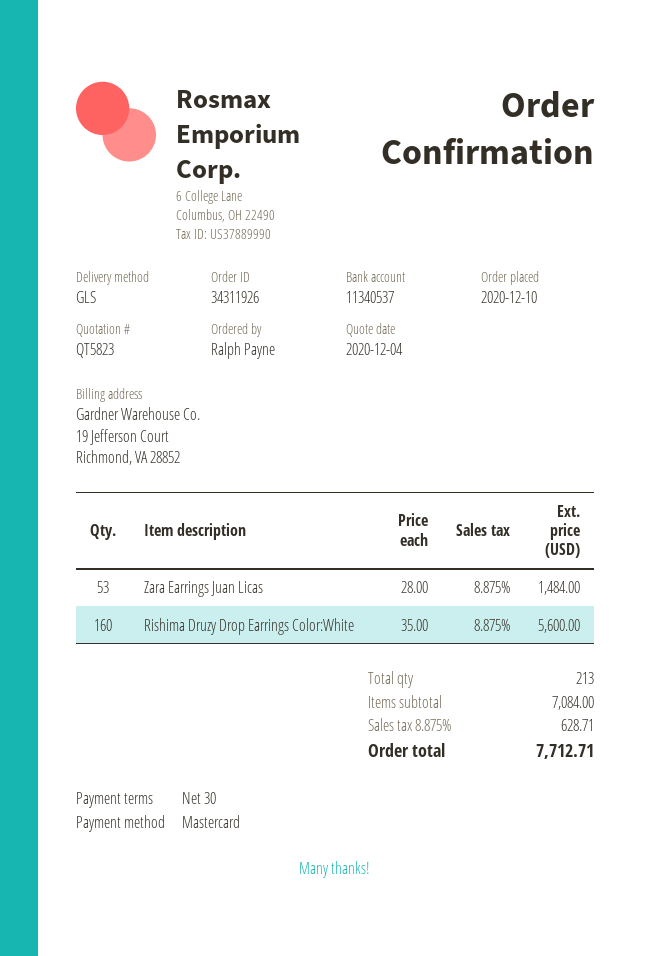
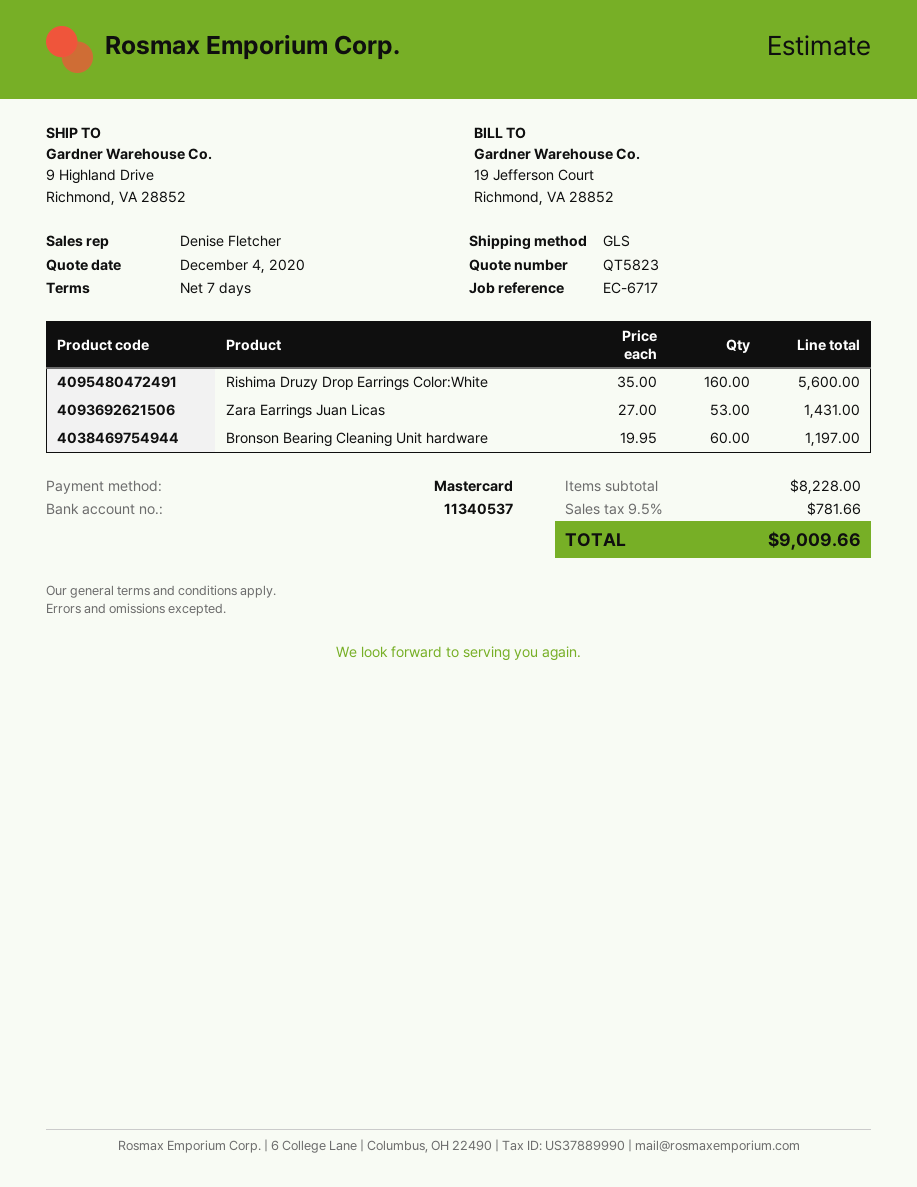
payment terms: 30 days -> 7 days
Zara Earrings Juan Licas: 53 x 28.00 = 1484.00 -> 53 x 27.00 = 1431.00
Bronson Bearing Cleaning Unit hardware: none -> 60 x 19.95 = 1197.00
subtotal: 7084.00 -> 8228.00
tax: 8.875% = 628.71 -> 9.5% = 781.66
total: 7712.71 -> 9009.66

